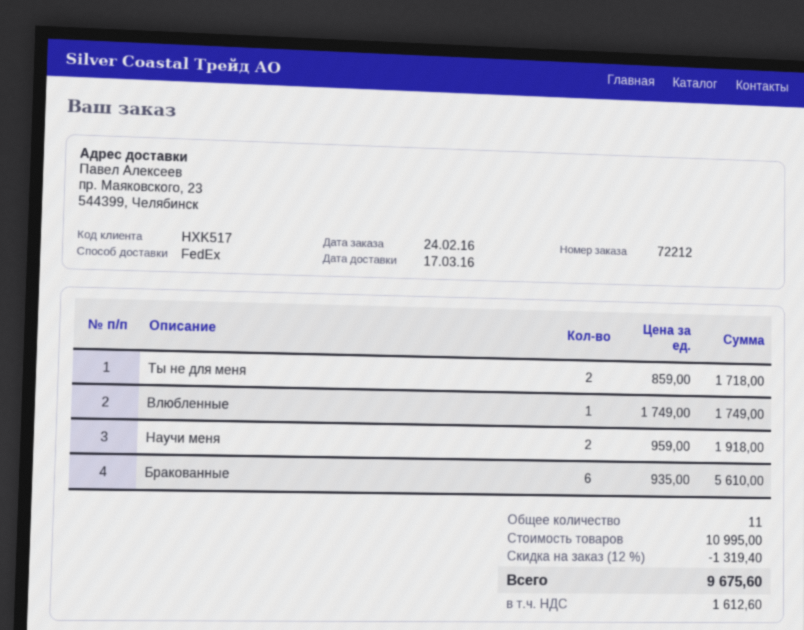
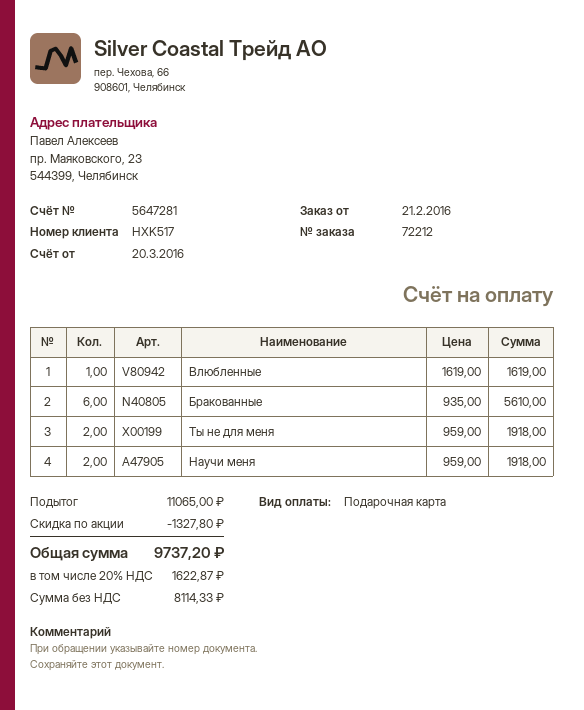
order date: 2016-02-24 -> 2016-02-21
Ты не для меня: 2 x 859.00 = 1718.00 -> 2 x 959.00 = 1918.00
Влюбленные: 1 x 1749.00 = 1749.00 -> 1 x 1619.00 = 1619.00
subtotal: 10995.00 -> 11065.00
discount: 1319.40 -> 1327.80
tax: 1612.60 -> 1622.87
total: 9675.60 -> 9737.20

